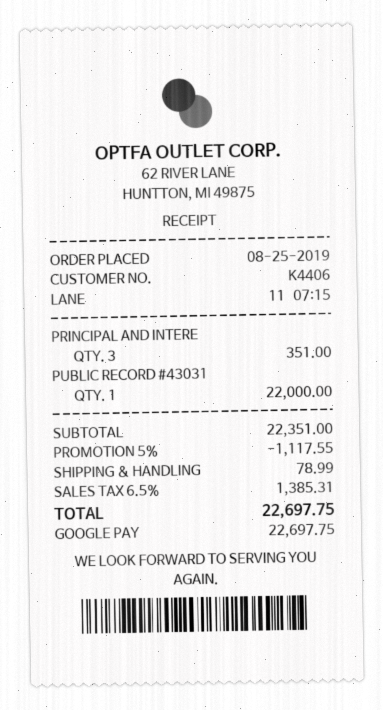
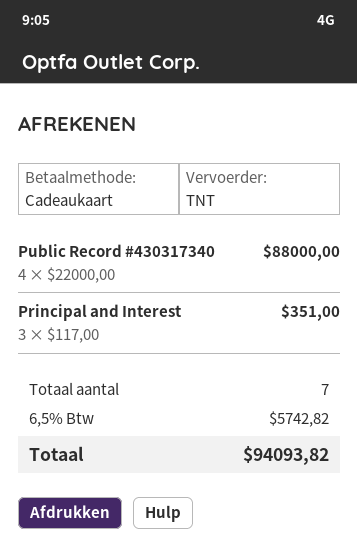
payment method: Google Pay -> gift card
PUBLIC RECORD #43031: 1 for 22000.00 -> 4 for 88000.00
discount: 5% = 1117.55 -> none
shipping: 78.99 -> none
tax: 6.5% = 1385.31 -> 6.5% = 5742.82
total: 22697.75 -> 94093.82

